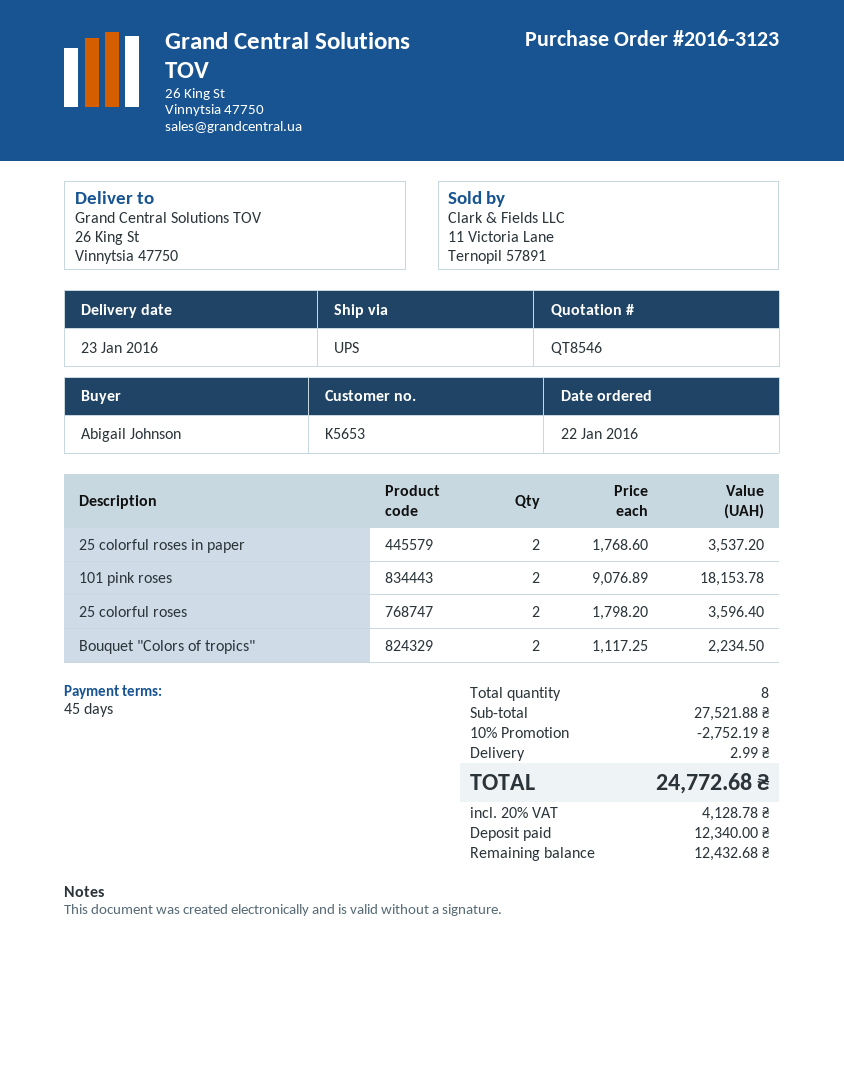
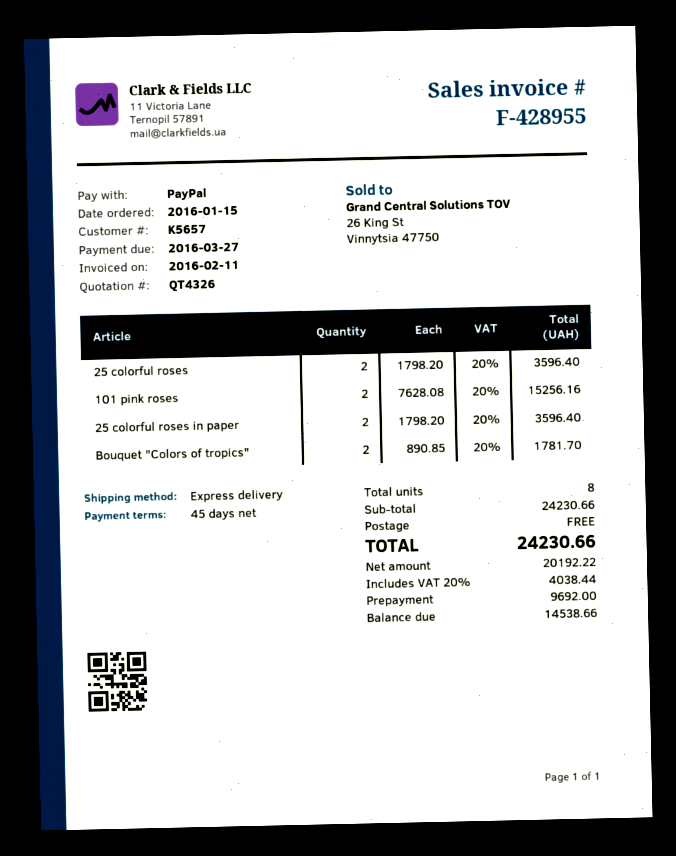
quote number: QT8546 -> QT4326
order date: 2016-01-22 -> 2016-01-15
customer number: K5653 -> K5657
shipping method: UPS -> express
25 colorful roses in paper: 2 x 1768.60 = 3537.20 -> 2 x 1798.20 = 3596.40
101 pink roses: 2 x 9076.89 = 18153.78 -> 2 x 7628.08 = 15256.16
Bouquet "Colors of tropics": 2 x 1117.25 = 2234.50 -> 2 x 890.85 = 1781.70
subtotal: 27521.88 -> 24230.66
discount: 10% = 2752.19 -> none
shipping: 2.99 -> 0.00
tax: 20% = 4128.78 -> 20% = 4038.44
total: 24772.68 -> 24230.66
deposit: 12340.00 -> 9692.00
balance: 12432.68 -> 14538.66

